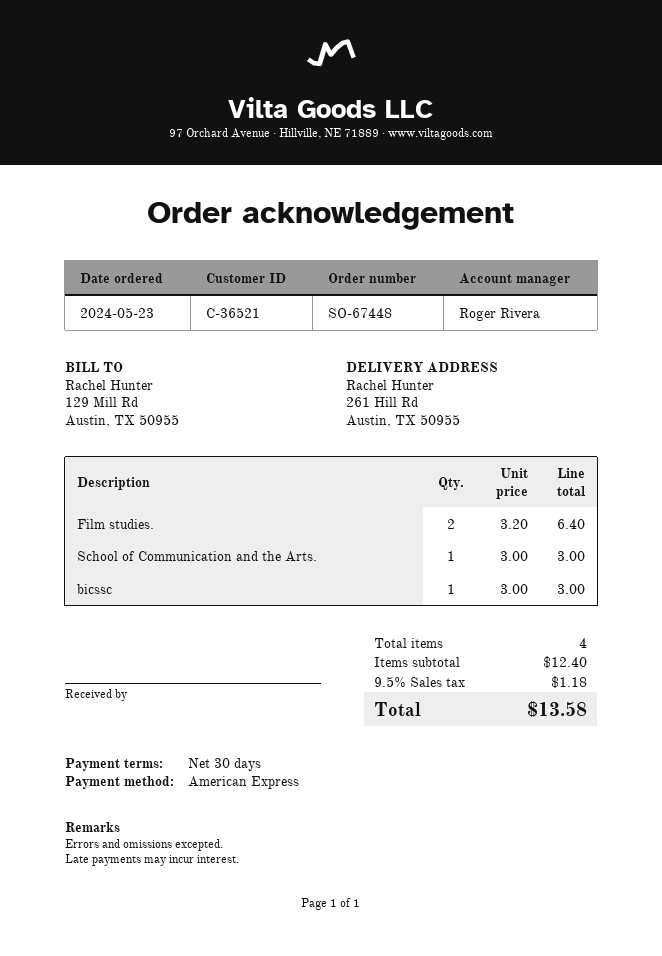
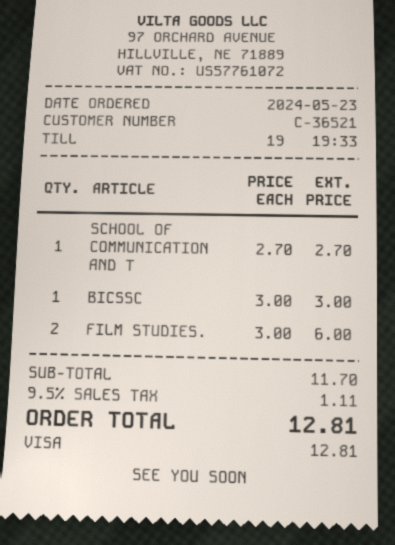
payment method: American Express -> Visa
Film studies.: 2 x 3.20 = 6.40 -> 2 x 3.00 = 6.00
School of Communication and the Arts.: 1 x 3.00 = 3.00 -> 1 x 2.70 = 2.70
subtotal: 12.40 -> 11.70
tax: 9.5% = 1.18 -> 9.5% = 1.11
total: 13.58 -> 12.81

